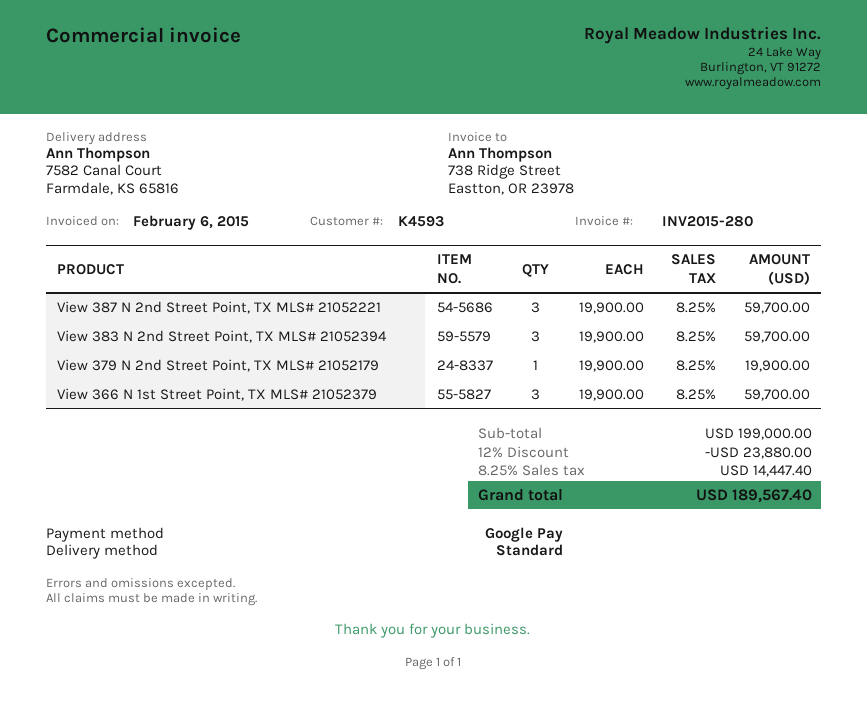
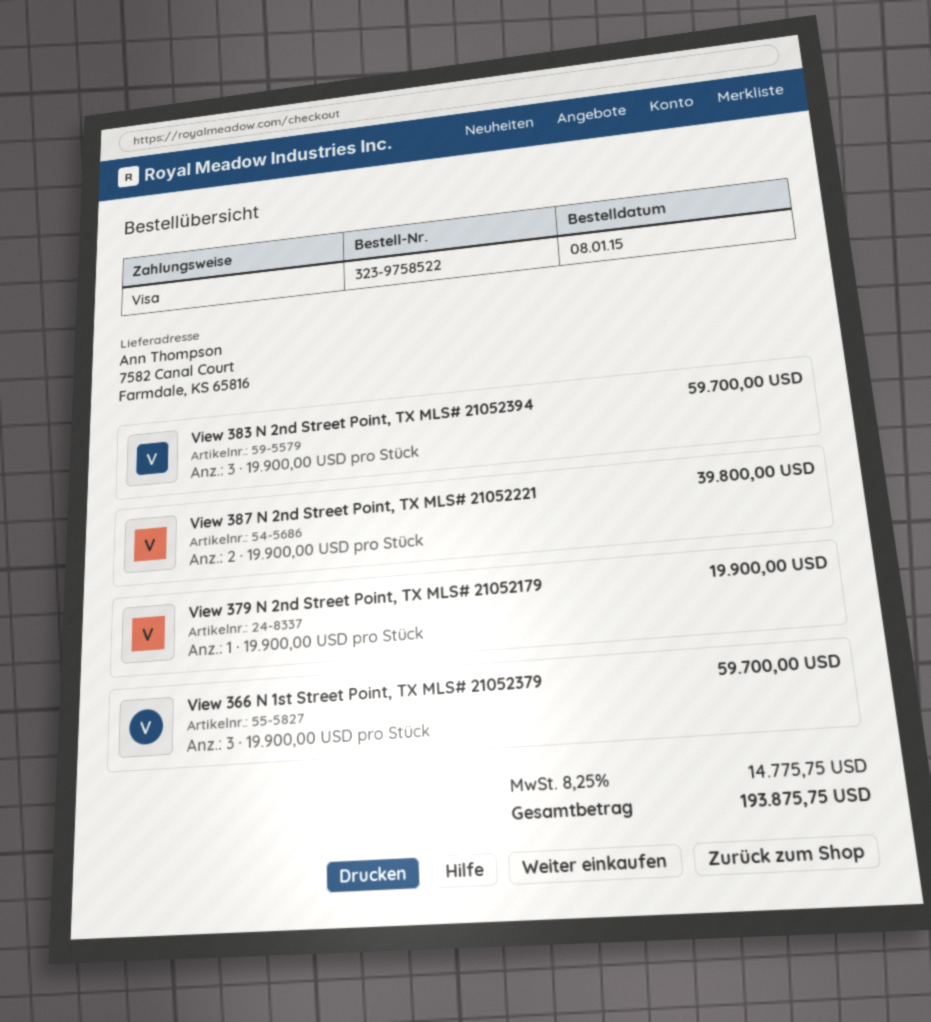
payment method: Google Pay -> Visa
View 387 N 2nd Street Point, TX MLS# 21052221: 3 x 19900.00 = 59700.00 -> 2 x 19900.00 = 39800.00
discount: 12% = 23880.00 -> none
tax: 8.25% = 14447.40 -> 8.25% = 14775.75
total: 189567.40 -> 193875.75

